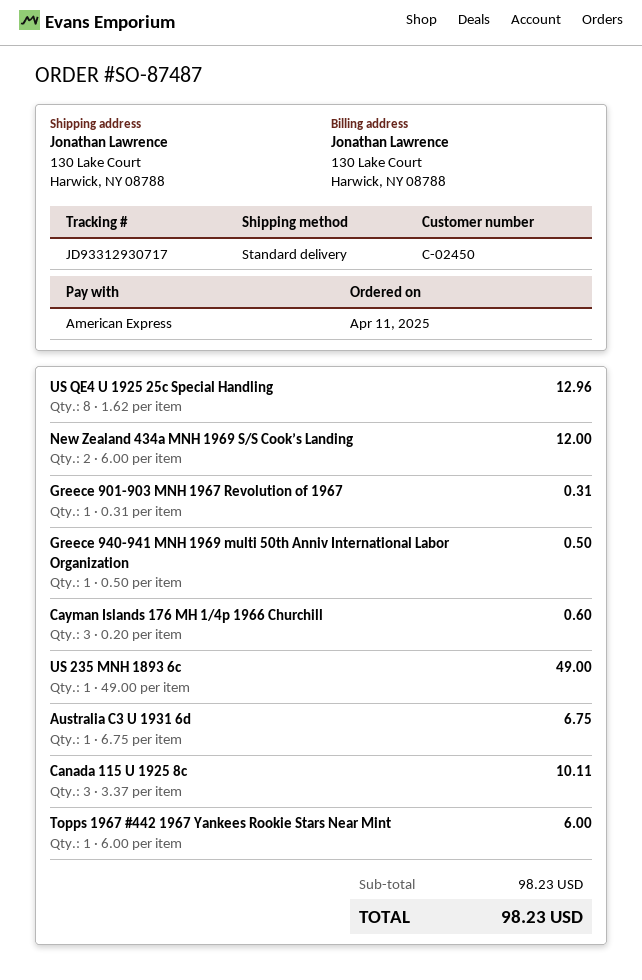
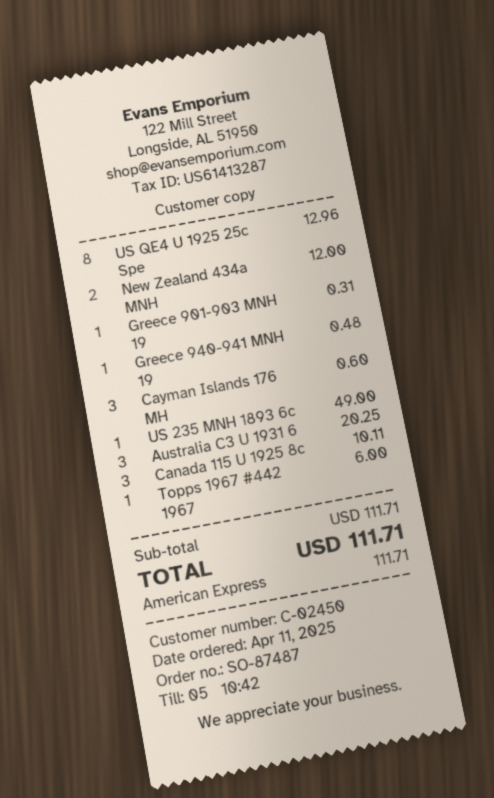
Greece 940-941 MNH 1969 multi 50th Anniv International Labor Organization: 1 for 0.50 -> 1 for 0.48
Australia C3 U 1931 6d: 1 for 6.75 -> 3 for 20.25
subtotal: 98.23 -> 111.71
total: 98.23 -> 111.71

